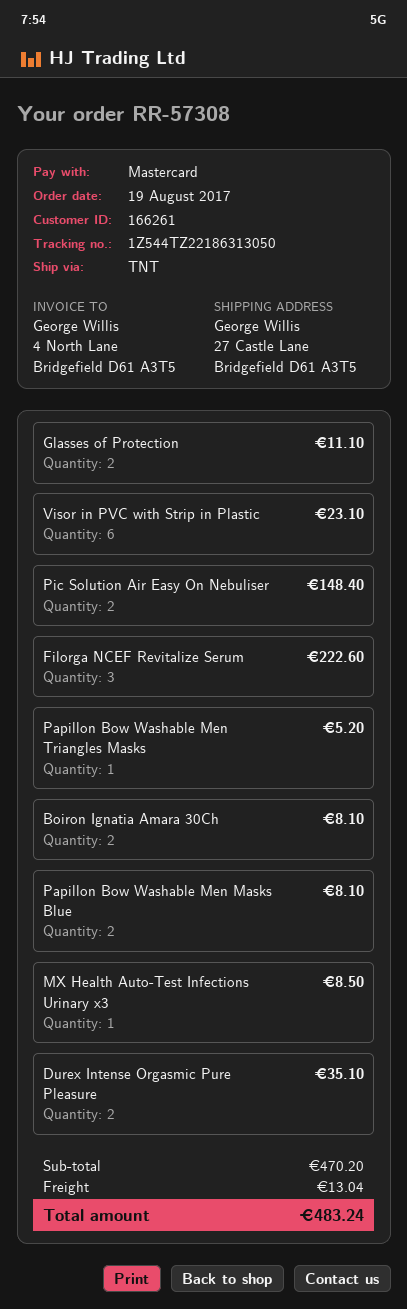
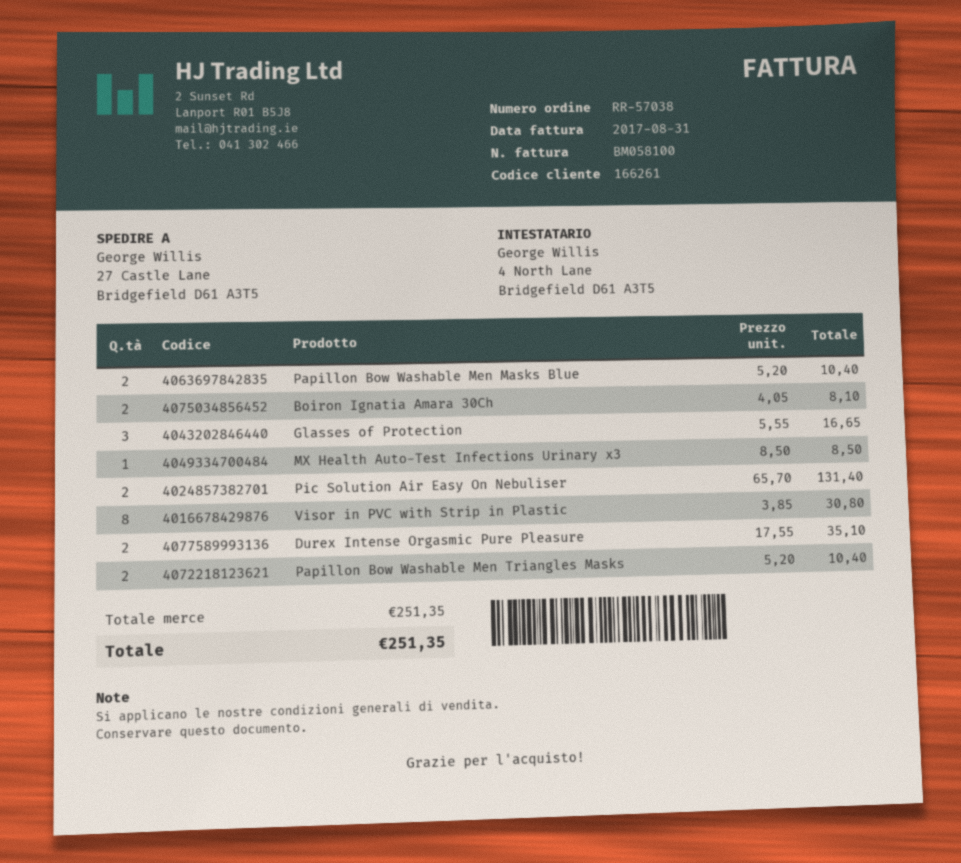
order number: RR-57308 -> RR-57038
Glasses of Protection: 2 for 11.10 -> 3 for 16.65
Visor in PVC with Strip in Plastic: 6 for 23.10 -> 8 for 30.80
Pic Solution Air Easy On Nebuliser: 2 for 148.40 -> 2 for 131.40
Filorga NCEF Revitalize Serum: 3 for 222.60 -> none
Papillon Bow Washable Men Triangles Masks: 1 for 5.20 -> 2 for 10.40
Papillon Bow Washable Men Masks Blue: 2 for 8.10 -> 2 for 10.40
subtotal: 470.20 -> 251.35
shipping: 13.04 -> none
total: 483.24 -> 251.35

